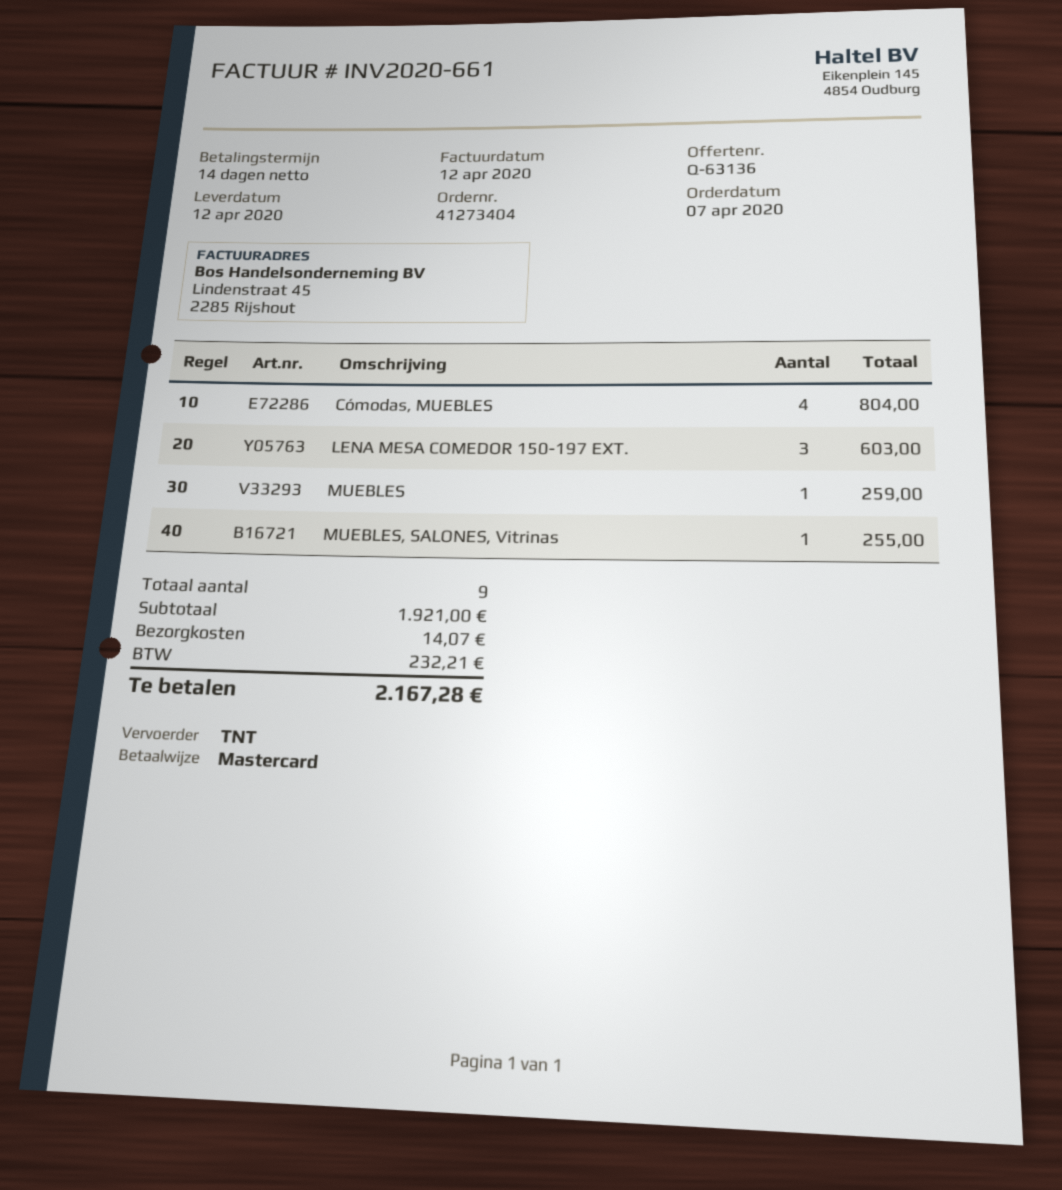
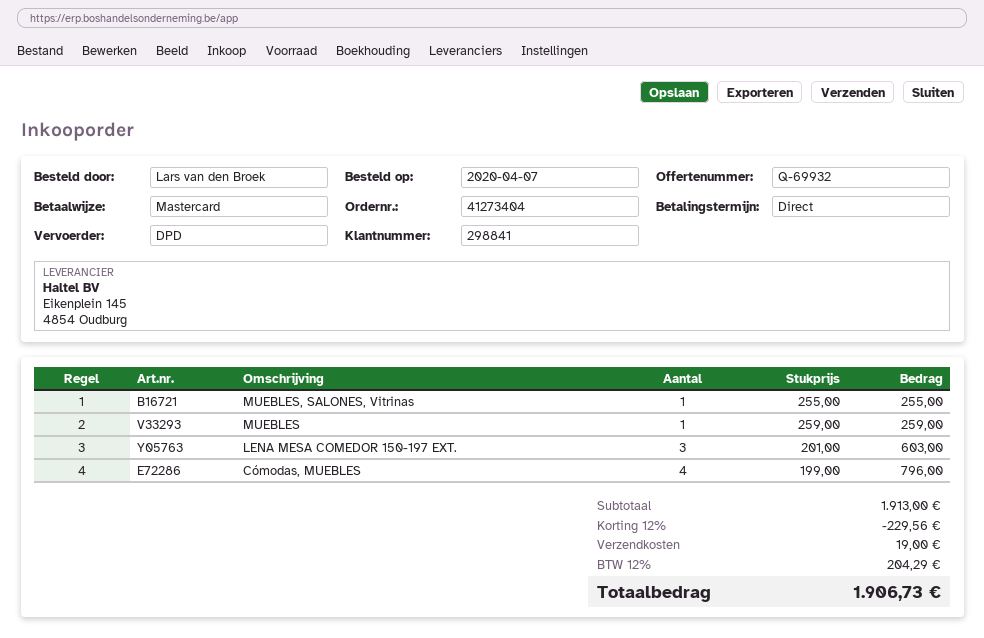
quote number: Q-63136 -> Q-69932
payment terms: 14 days -> on receipt
shipping method: TNT -> DPD
Cómodas, MUEBLES: 4 for 804.00 -> 4 for 796.00
subtotal: 1921.00 -> 1913.00
discount: none -> 12% = 229.56
shipping: 14.07 -> 19.00
tax: 232.21 -> 204.29
total: 2167.28 -> 1906.73

